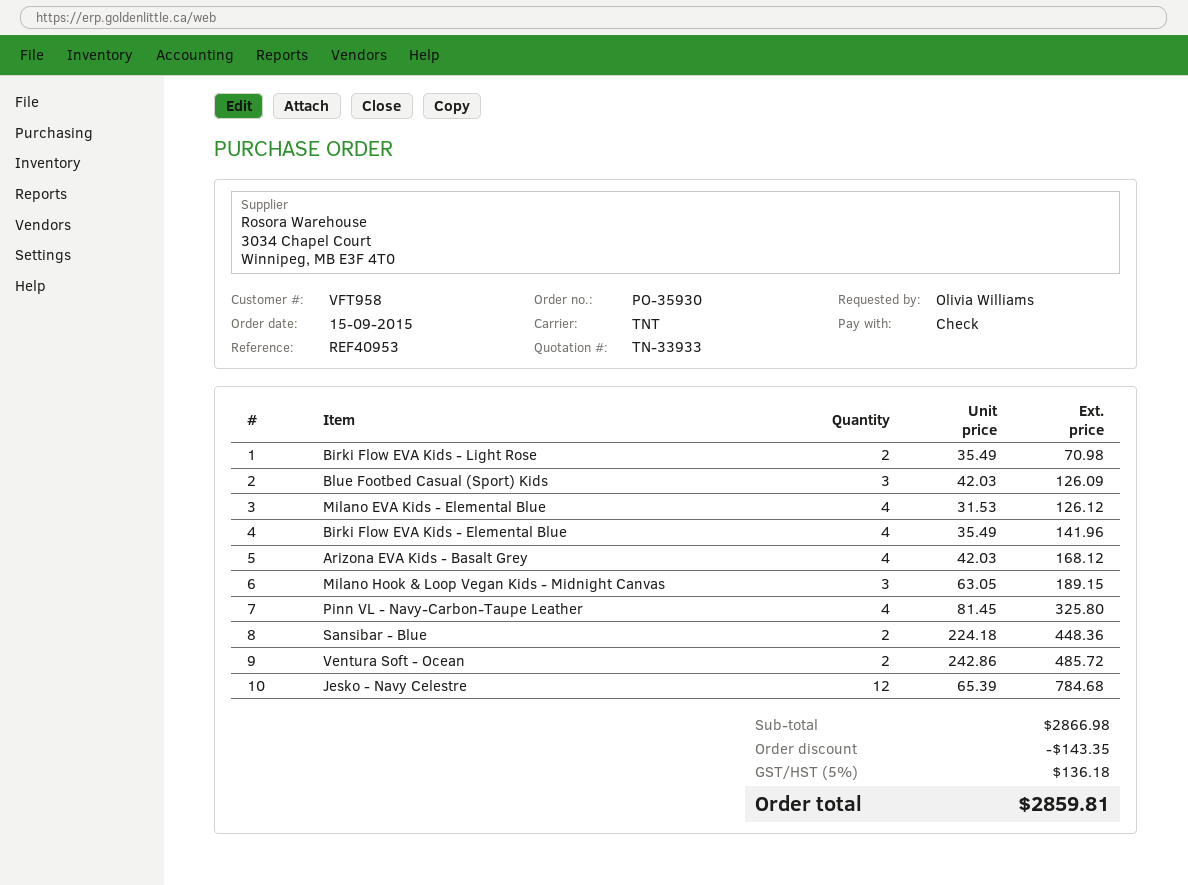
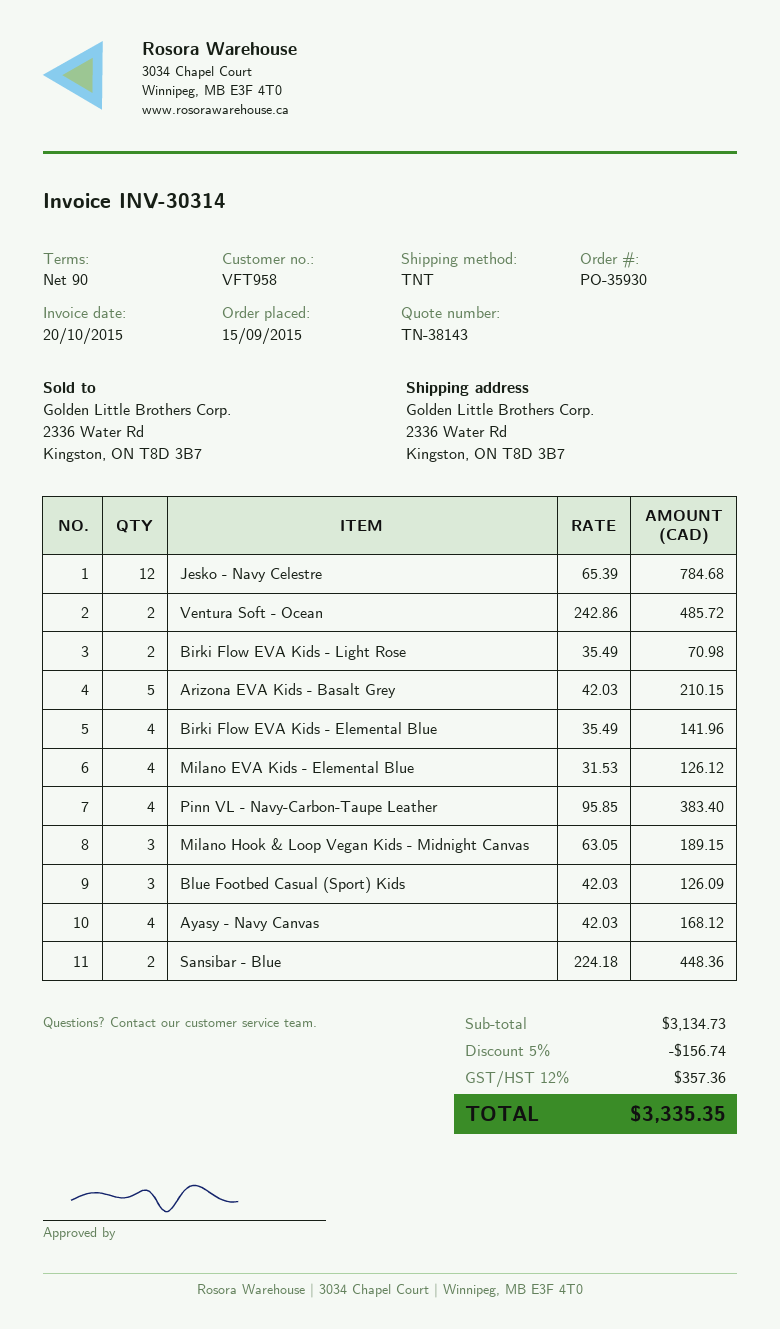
quote number: TN-33933 -> TN-38143
Arizona EVA Kids - Basalt Grey: 4 x 42.03 = 168.12 -> 5 x 42.03 = 210.15
Pinn VL - Navy-Carbon-Taupe Leather: 4 x 81.45 = 325.80 -> 4 x 95.85 = 383.40
Ayasy - Navy Canvas: none -> 4 x 42.03 = 168.12
subtotal: 2866.98 -> 3134.73
discount: 143.35 -> 156.74
tax: 5% = 136.18 -> 12% = 357.36
total: 2859.81 -> 3335.35

